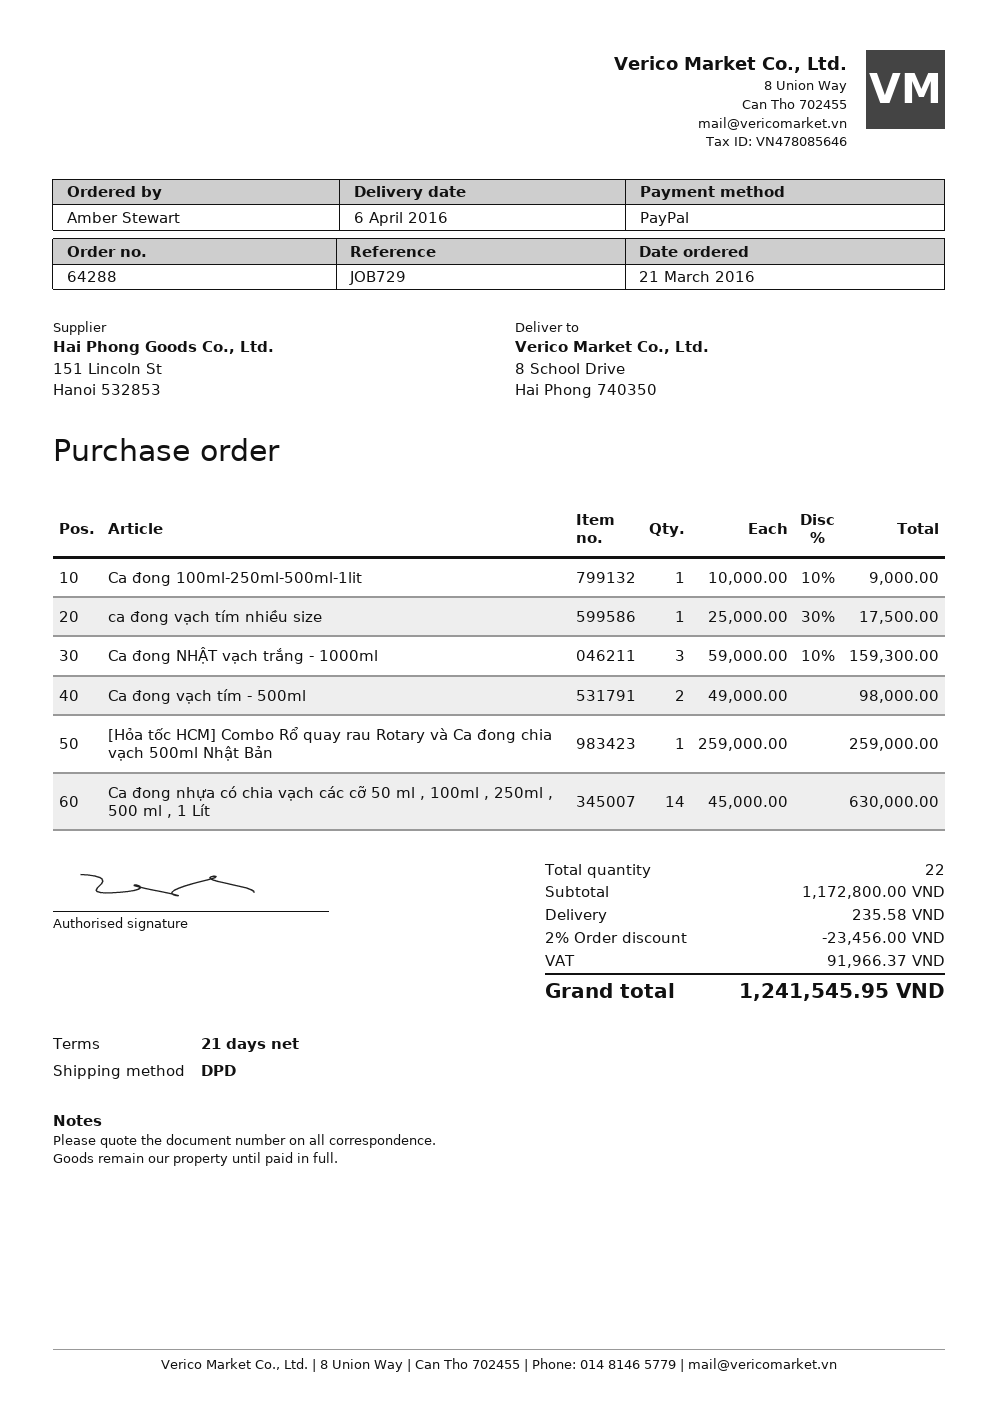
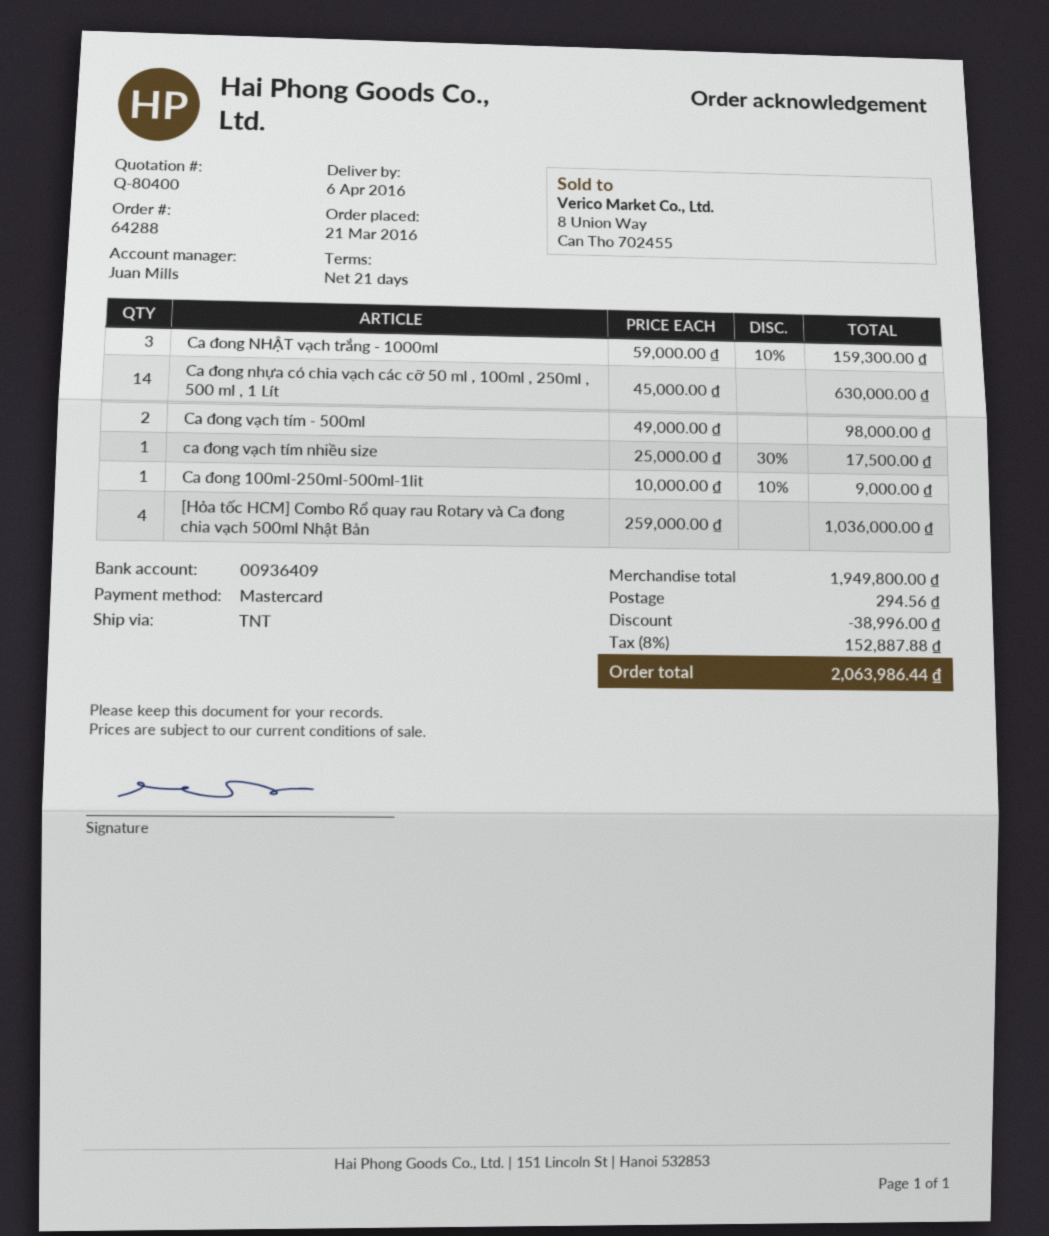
payment method: PayPal -> Mastercard
shipping method: DPD -> TNT
[Hỏa tốc HCM] Combo Rổ quay rau Rotary và Ca đong chia vạch 500ml Nhật Bản: 1 x 259000.00 = 259000.00 -> 4 x 259000.00 = 1036000.00
subtotal: 1172800.00 -> 1949800.00
discount: 23456.00 -> 38996.00
shipping: 235.58 -> 294.56
tax: 91966.37 -> 152887.88
total: 1241545.95 -> 2063986.44

